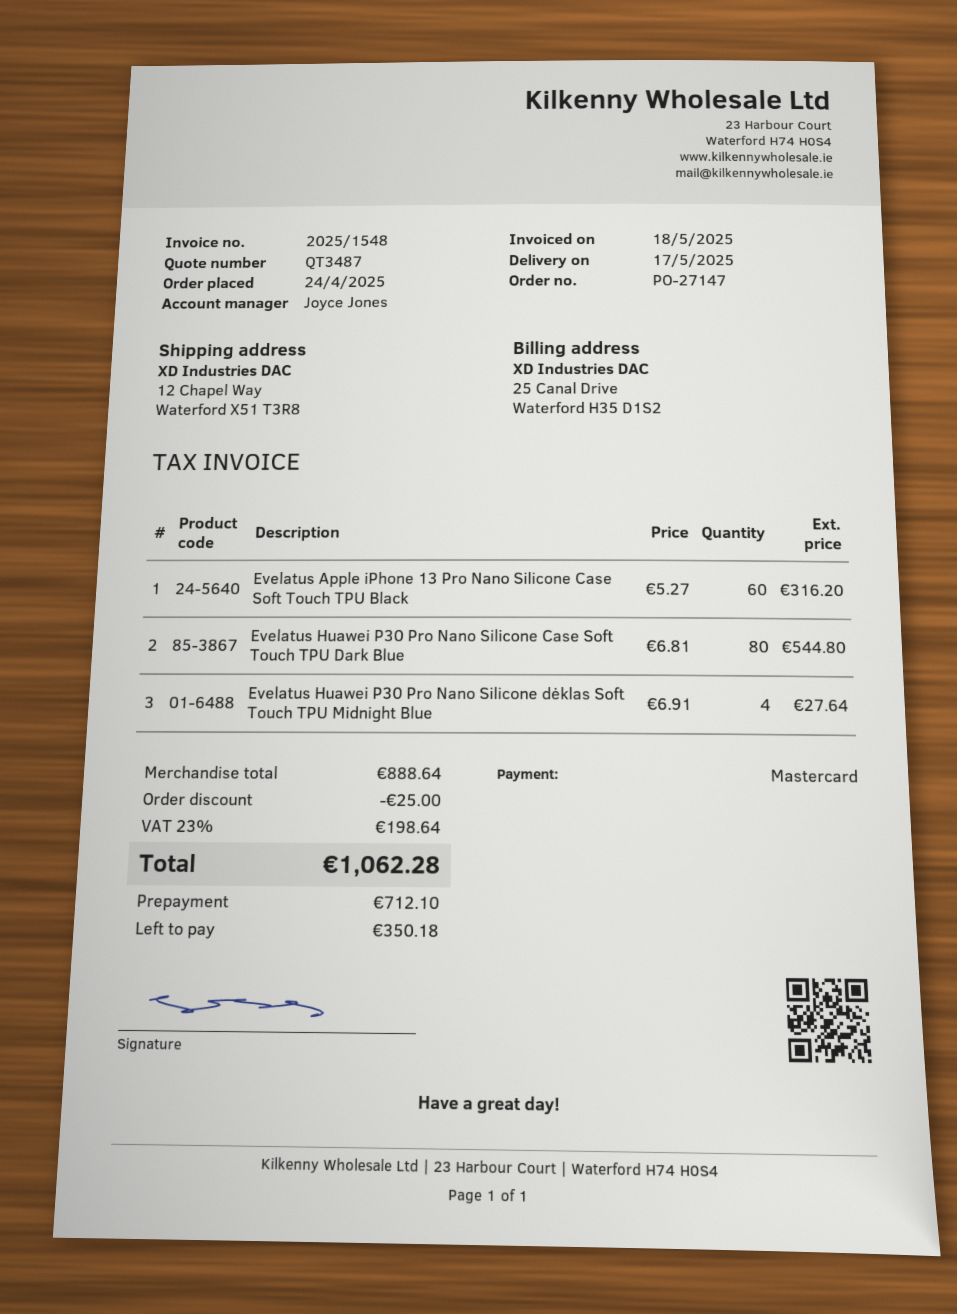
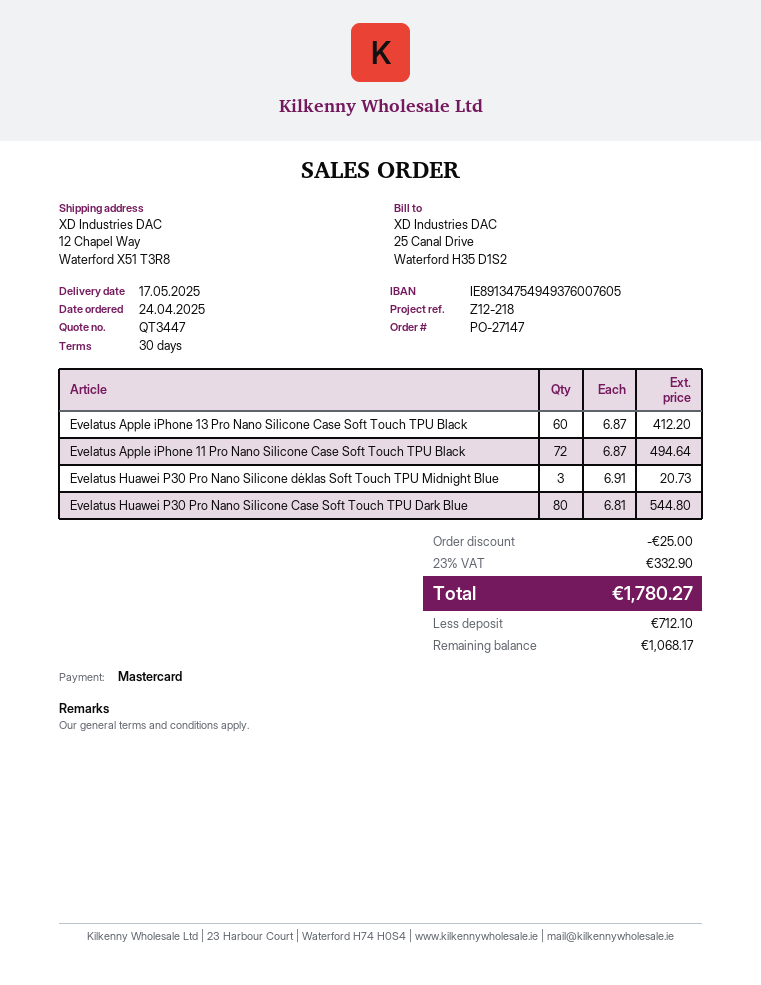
quote number: QT3487 -> QT3447
Evelatus Apple iPhone 13 Pro Nano Silicone Case Soft Touch TPU Black: 60 x 5.27 = 316.20 -> 60 x 6.87 = 412.20
Evelatus Huawei P30 Pro Nano Silicone dėklas Soft Touch TPU Midnight Blue: 4 x 6.91 = 27.64 -> 3 x 6.91 = 20.73
Evelatus Apple iPhone 11 Pro Nano Silicone Case Soft Touch TPU Black: none -> 72 x 6.87 = 494.64
tax: 23% = 198.64 -> 23% = 332.90
total: 1062.28 -> 1780.27
balance: 350.18 -> 1068.17

